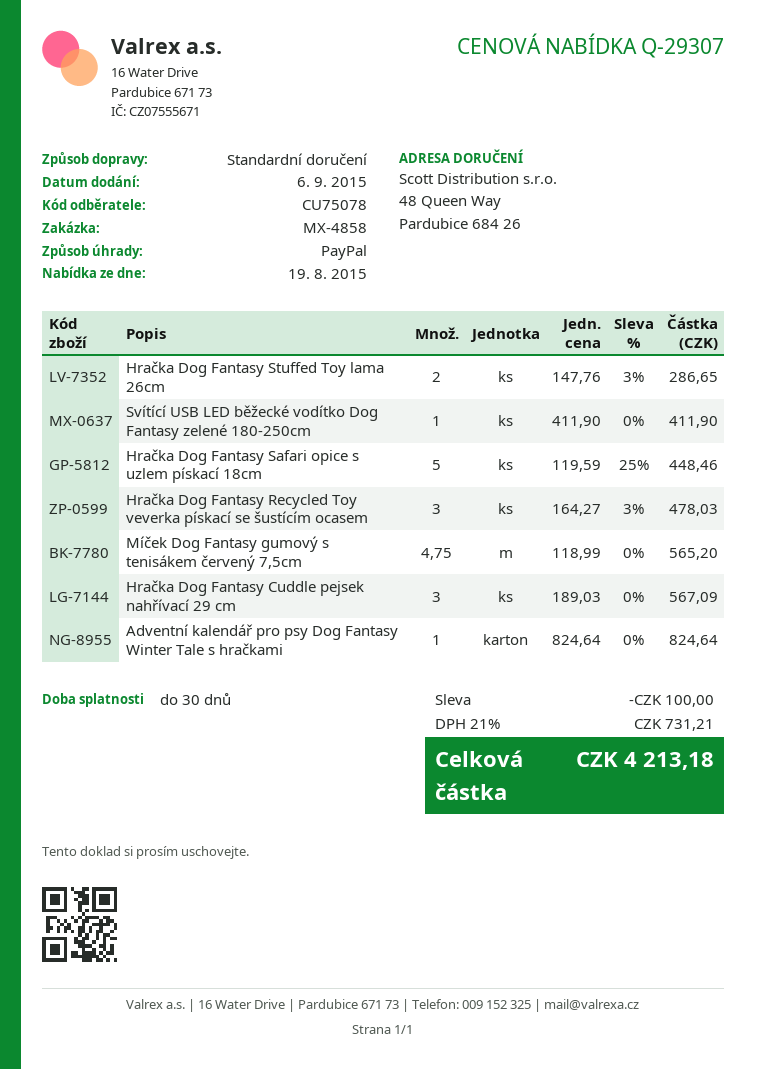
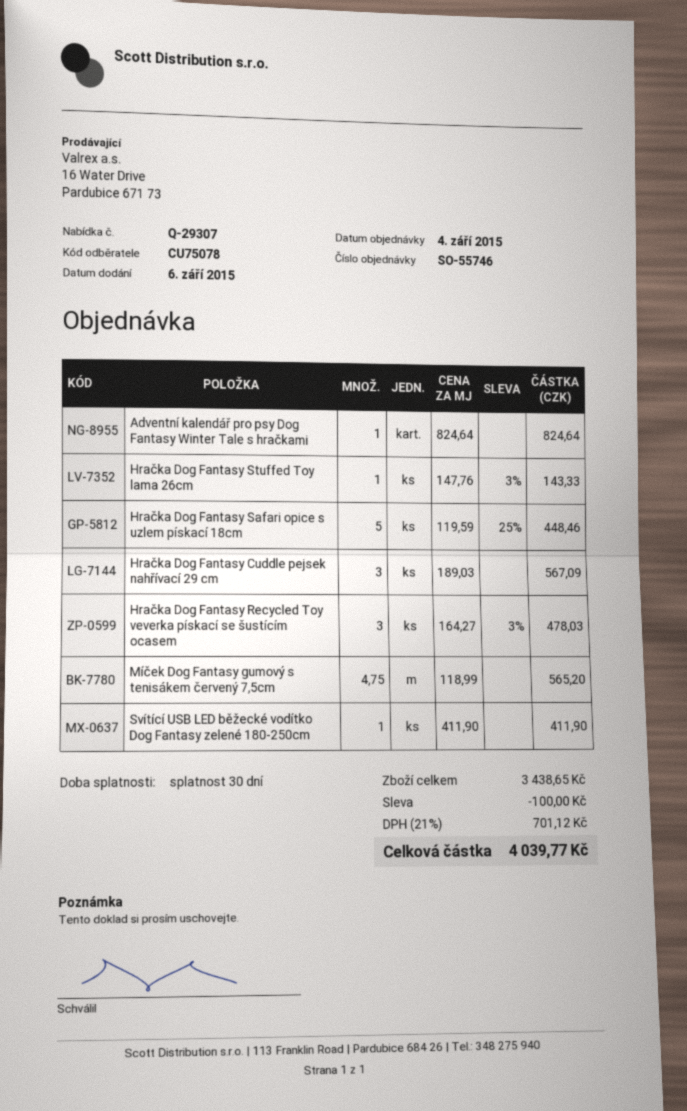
Hračka Dog Fantasy Stuffed Toy lama 26cm: 2 x 147.76 - 3% = 286.65 -> 1 x 147.76 - 3% = 143.33
tax: 21% = 731.21 -> 21% = 701.12
total: 4213.18 -> 4039.77

